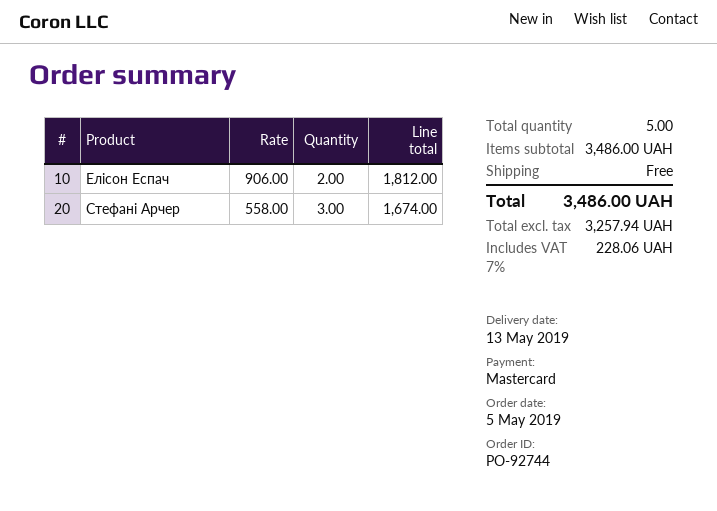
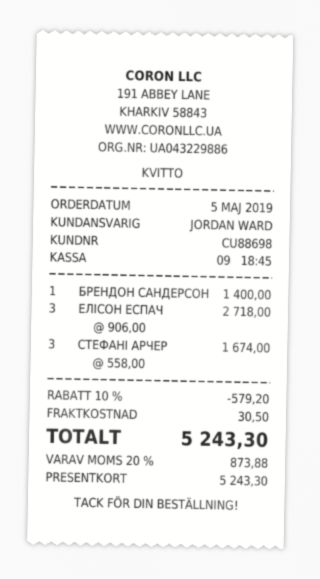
payment method: Mastercard -> gift card
Елісон Еспач: 2 x 906.00 = 1812.00 -> 3 x 906.00 = 2718.00
БРЕНДОН САНДЕРСОН: none -> 1 x 1400.00 = 1400.00
discount: none -> 10% = 579.20
shipping: 0.00 -> 30.50
tax: 7% = 228.06 -> 20% = 873.88
total: 3486.00 -> 5243.30

